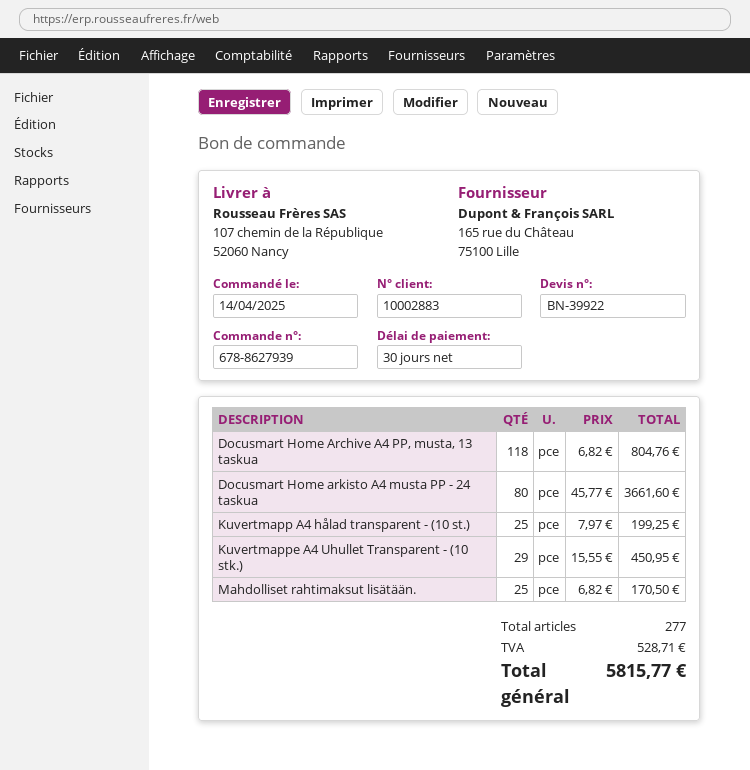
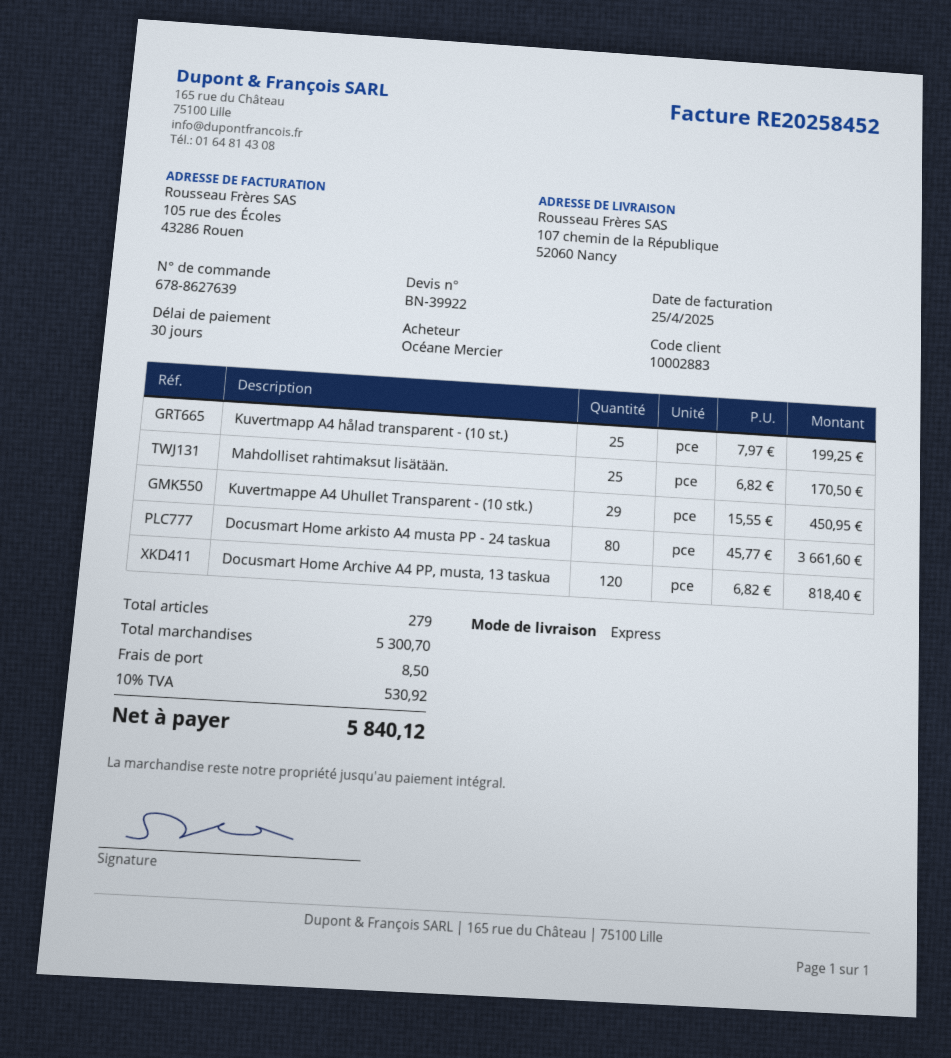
order number: 678-8627939 -> 678-8627639
Docusmart Home Archive A4 PP, musta, 13 taskua: 118 x 6.82 = 804.76 -> 120 x 6.82 = 818.40
total quantity: 277 -> 279
shipping: none -> 8.50
tax: 528.71 -> 530.92
total: 5815.77 -> 5840.12

